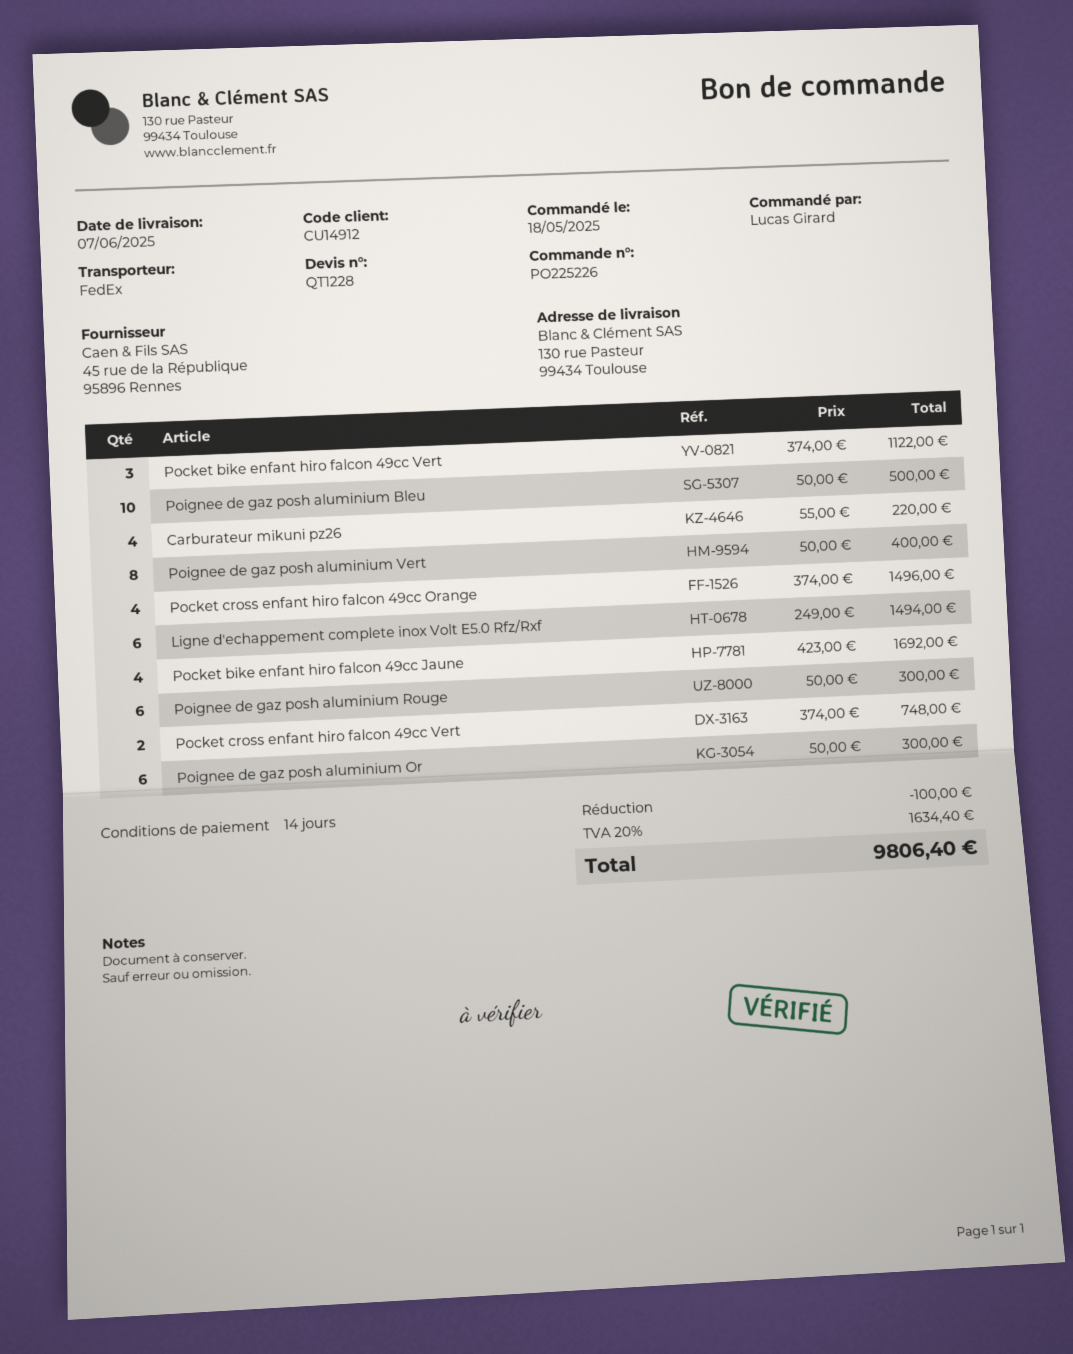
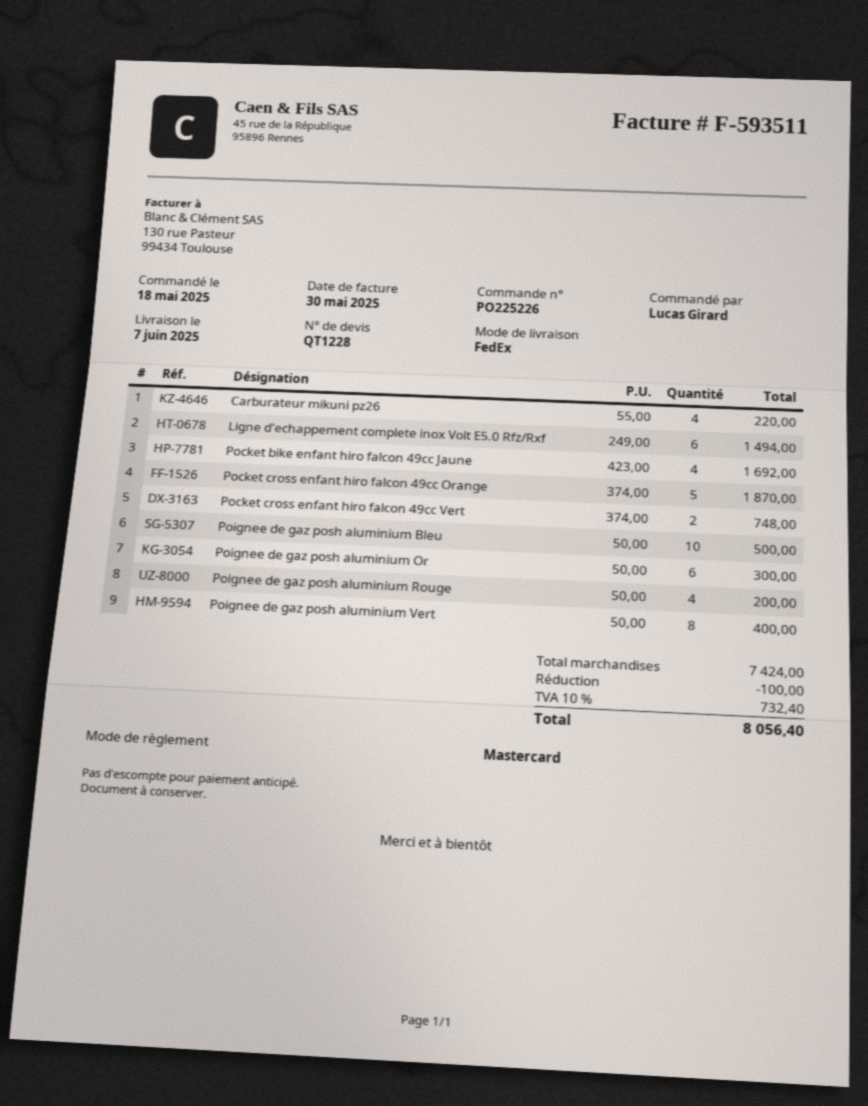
Pocket bike enfant hiro falcon 49cc Vert: 3 x 374.00 = 1122.00 -> none
Pocket cross enfant hiro falcon 49cc Orange: 4 x 374.00 = 1496.00 -> 5 x 374.00 = 1870.00
Poignee de gaz posh aluminium Rouge: 6 x 50.00 = 300.00 -> 4 x 50.00 = 200.00
tax: 20% = 1634.40 -> 10% = 732.40
total: 9806.40 -> 8056.40

